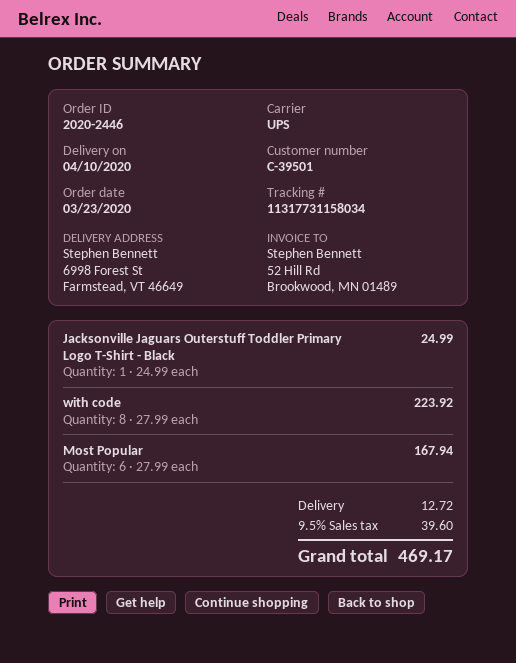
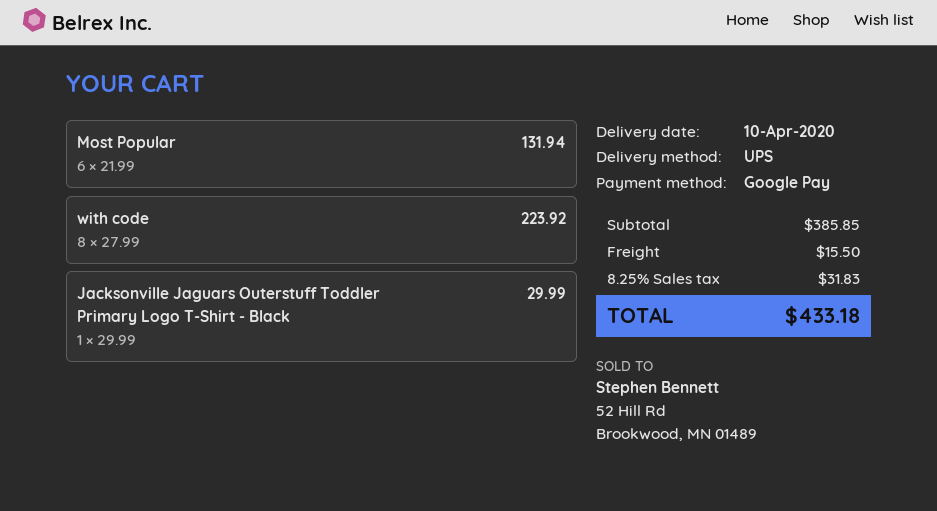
Jacksonville Jaguars Outerstuff Toddler Primary Logo T-Shirt - Black: 1 x 24.99 = 24.99 -> 1 x 29.99 = 29.99
Most Popular: 6 x 27.99 = 167.94 -> 6 x 21.99 = 131.94
shipping: 12.72 -> 15.50
tax: 9.5% = 39.60 -> 8.25% = 31.83
total: 469.17 -> 433.18

